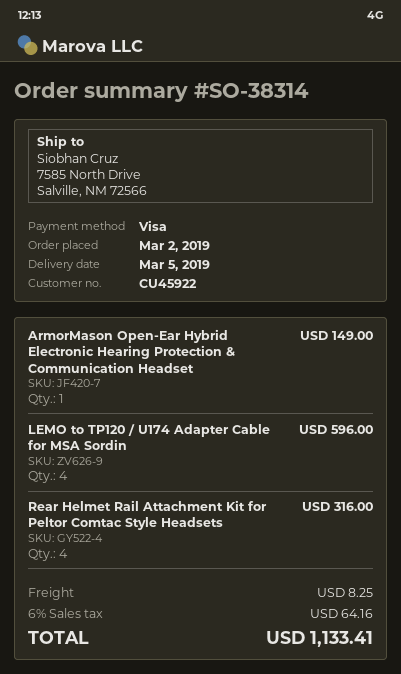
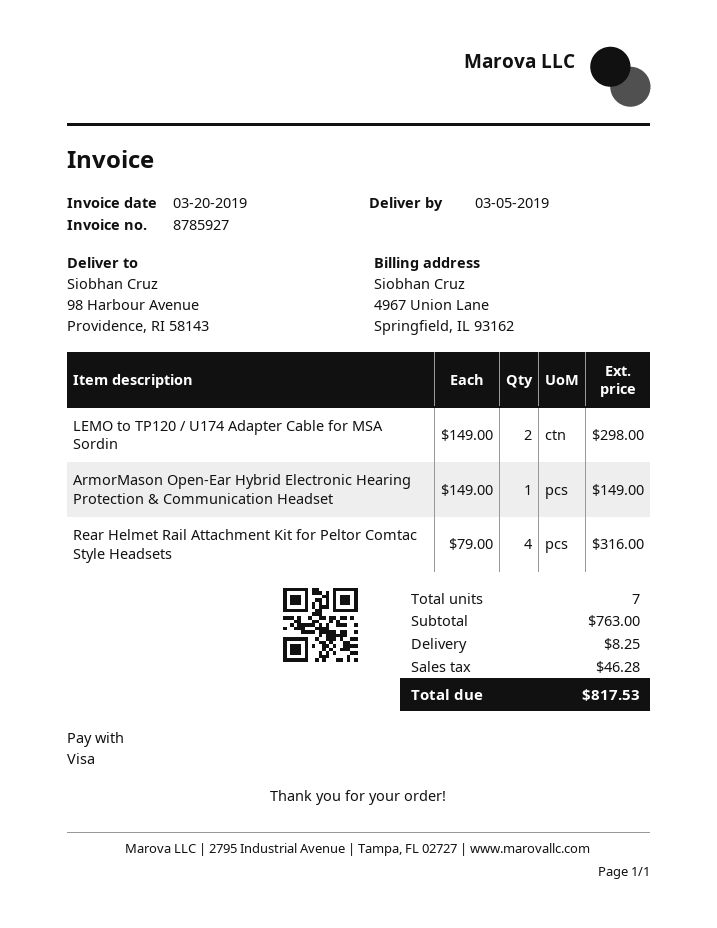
ship to: 7585 North Drive, Salville, NM 72566 -> 98 Harbour Avenue, Providence, RI 58143
LEMO to TP120 / U174 Adapter Cable for MSA Sordin: 4 for 596.00 -> 2 for 298.00
tax: 64.16 -> 46.28
total: 1133.41 -> 817.53

